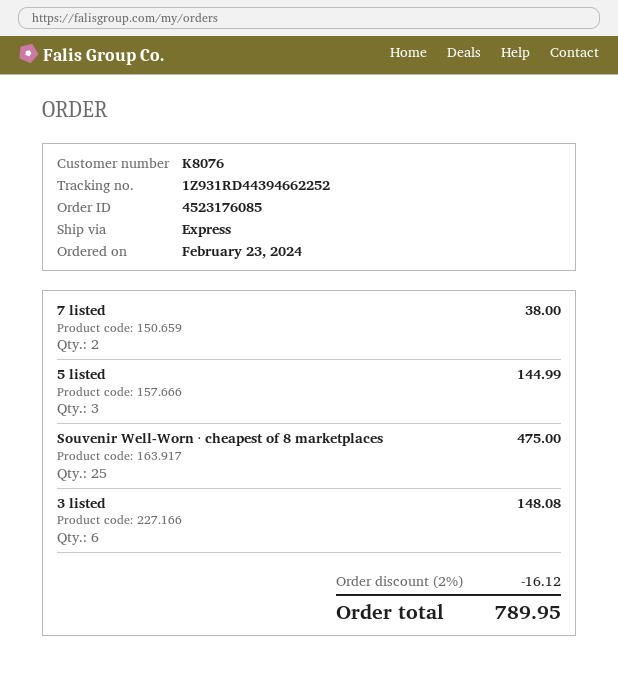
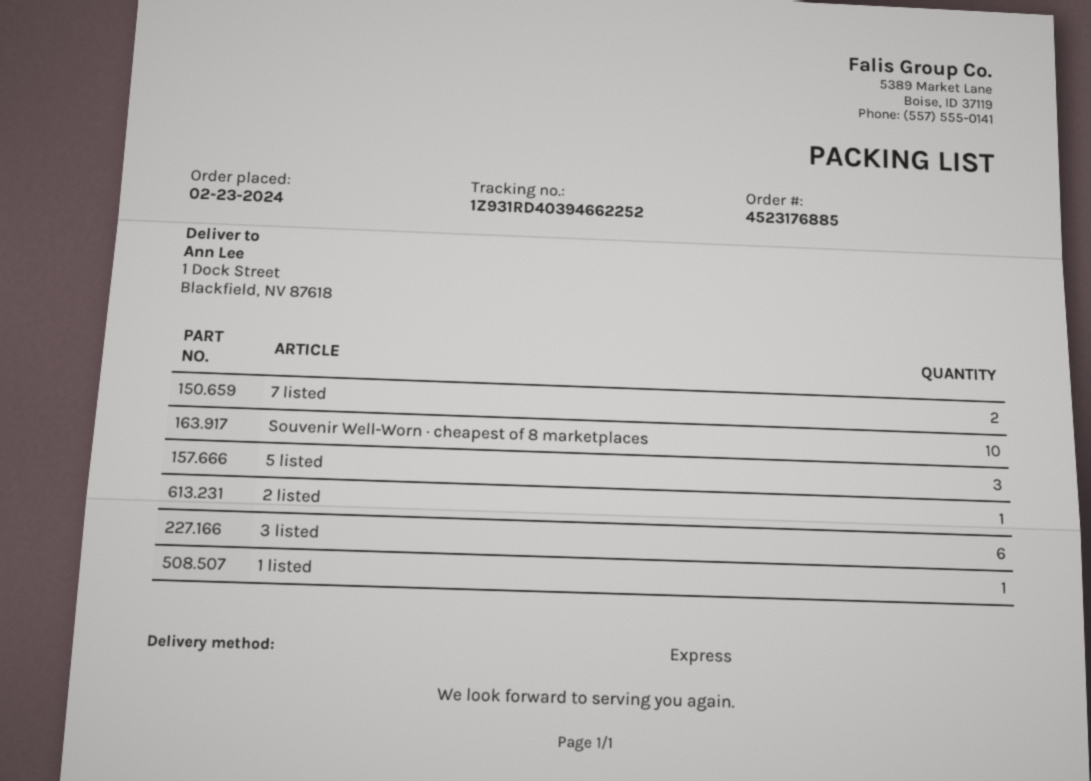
order number: 4523176085 -> 4523176885
tracking number: 1Z931RD44394662252 -> 1Z931RD40394662252
Souvenir Well-Worn · cheapest of 8 marketplaces: 25 -> 10
2 listed: none -> 1
1 listed: none -> 1

